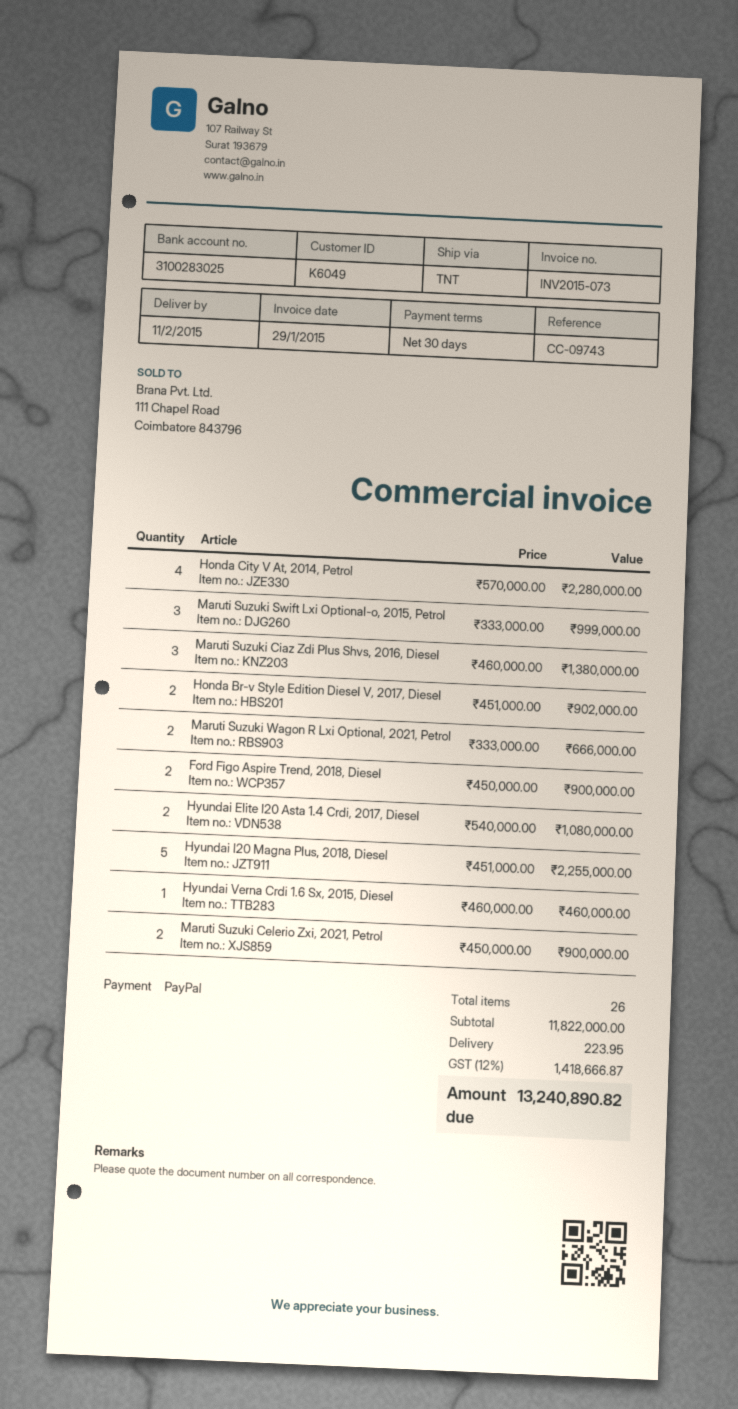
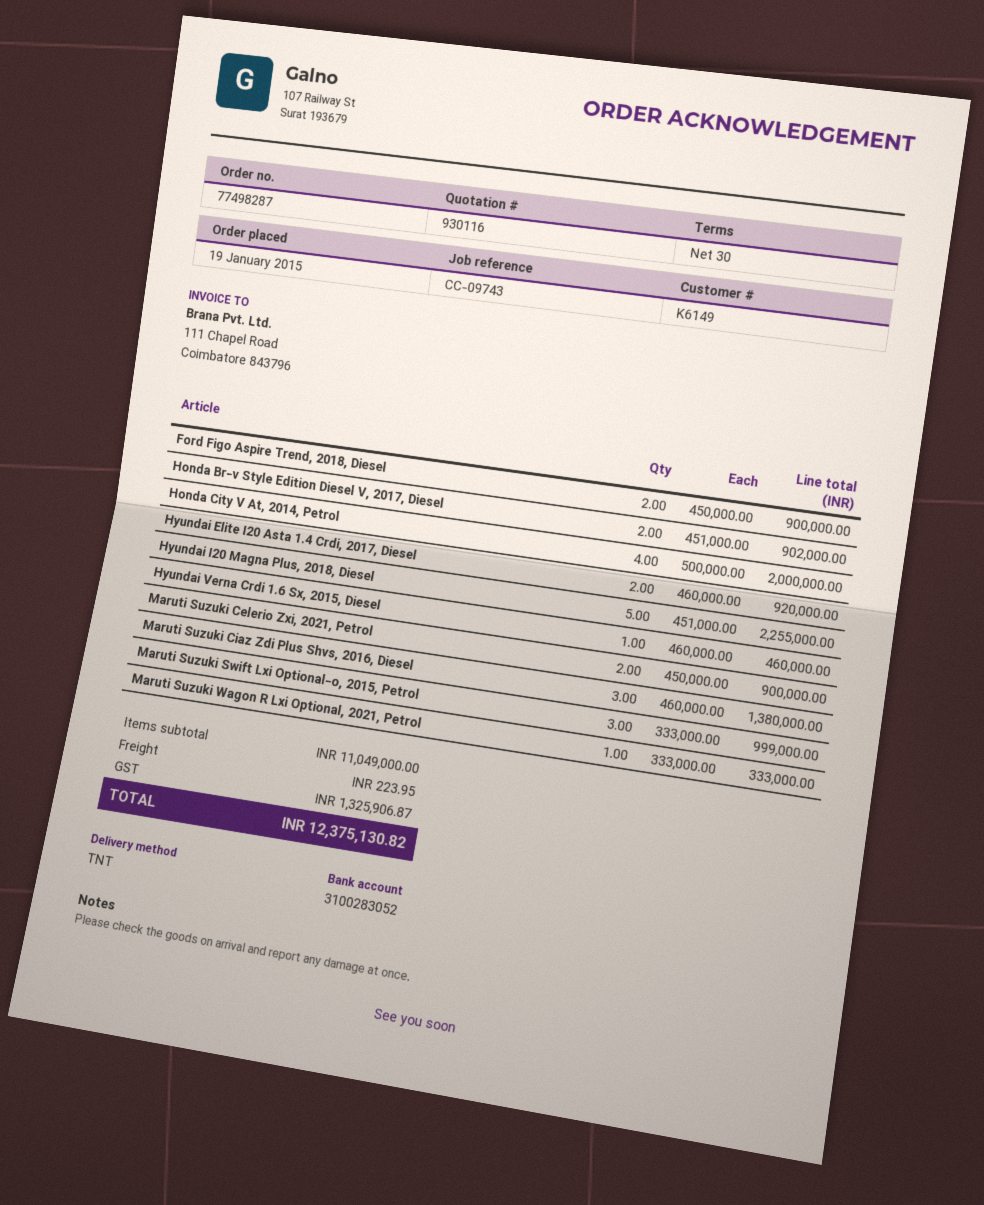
customer number: K6049 -> K6149
bank account: 3100283025 -> 3100283052
Honda City V At, 2014, Petrol: 4 x 570000.00 = 2280000.00 -> 4 x 500000.00 = 2000000.00
Maruti Suzuki Wagon R Lxi Optional, 2021, Petrol: 2 x 333000.00 = 666000.00 -> 1 x 333000.00 = 333000.00
Hyundai Elite I20 Asta 1.4 Crdi, 2017, Diesel: 2 x 540000.00 = 1080000.00 -> 2 x 460000.00 = 920000.00
subtotal: 11822000.00 -> 11049000.00
tax: 1418666.87 -> 1325906.87
total: 13240890.82 -> 12375130.82

